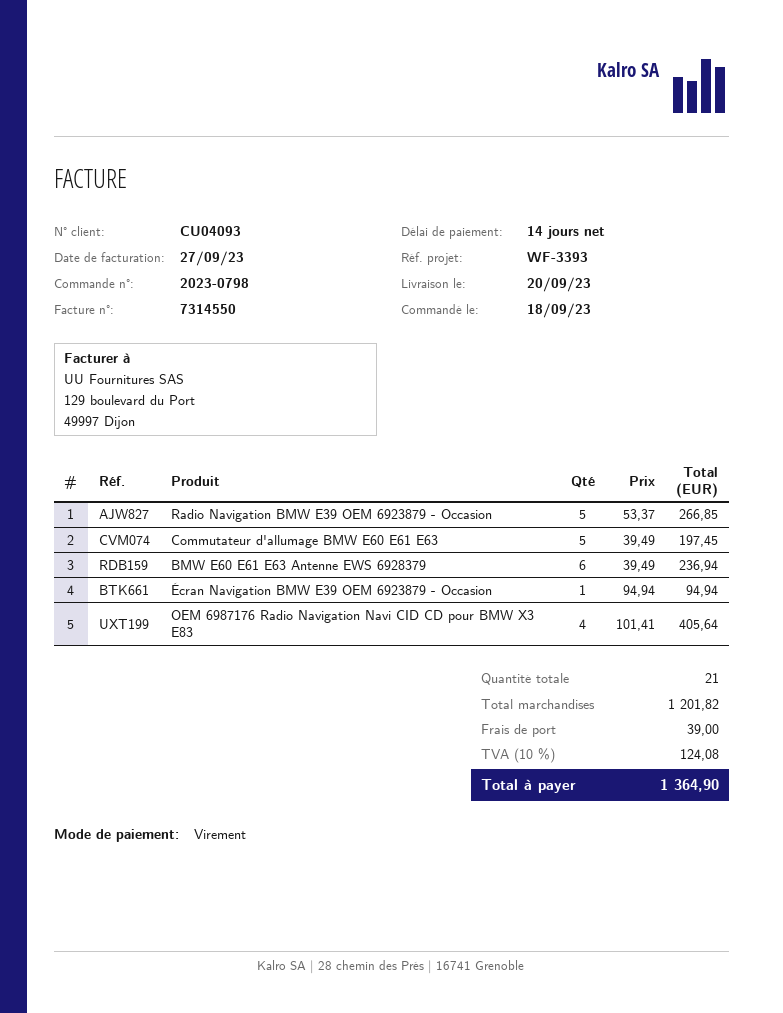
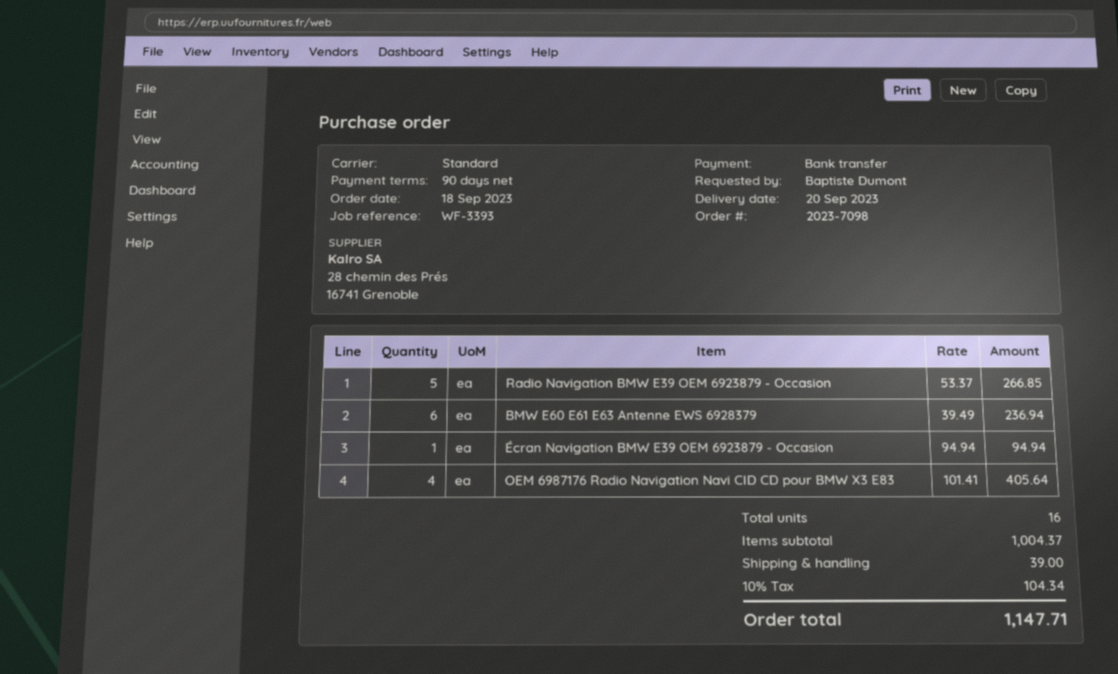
order number: 2023-0798 -> 2023-7098
payment terms: 14 days -> 90 days
Commutateur d'allumage BMW E60 E61 E63: 5 x 39.49 = 197.45 -> none
total quantity: 21 -> 16
subtotal: 1201.82 -> 1004.37
tax: 10% = 124.08 -> 10% = 104.34
total: 1364.90 -> 1147.71

